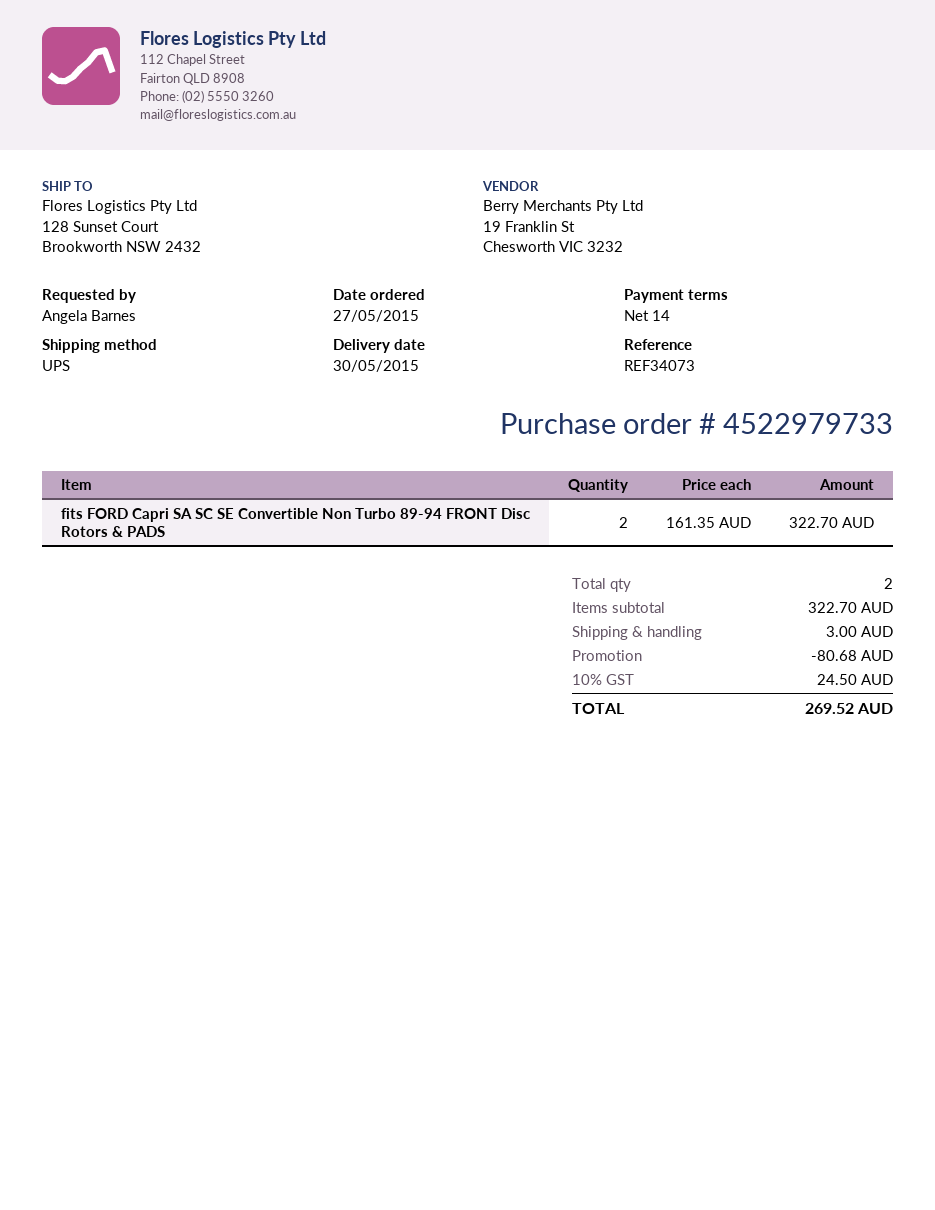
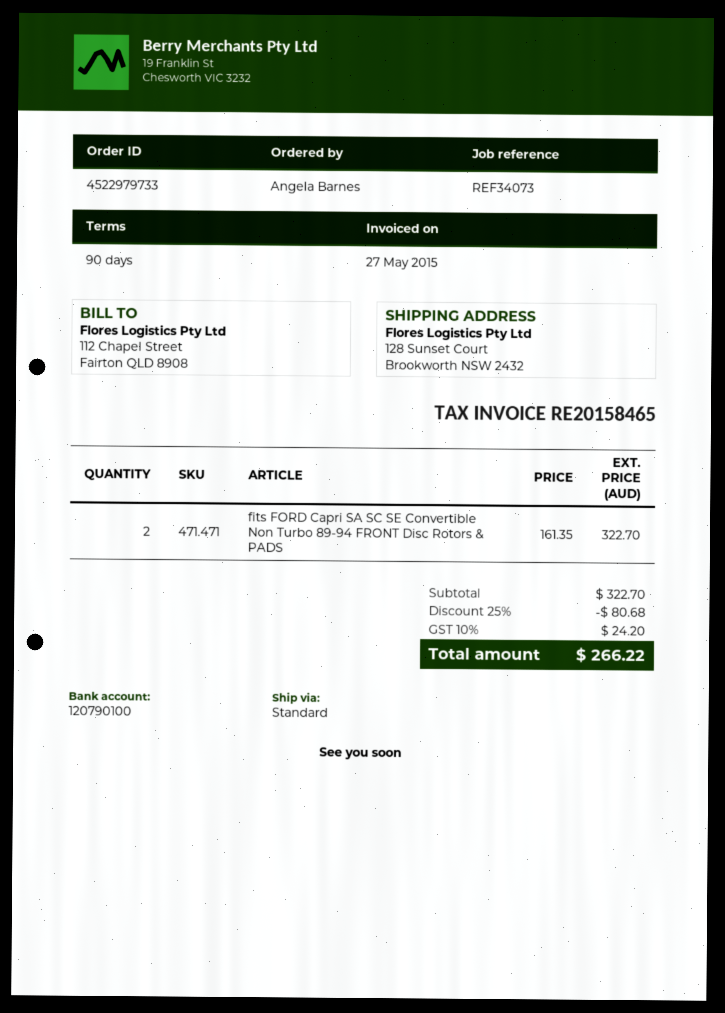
payment terms: 14 days -> 90 days
shipping method: UPS -> standard
shipping: 3.00 -> none
tax: 10% = 24.50 -> 10% = 24.20
total: 269.52 -> 266.22

